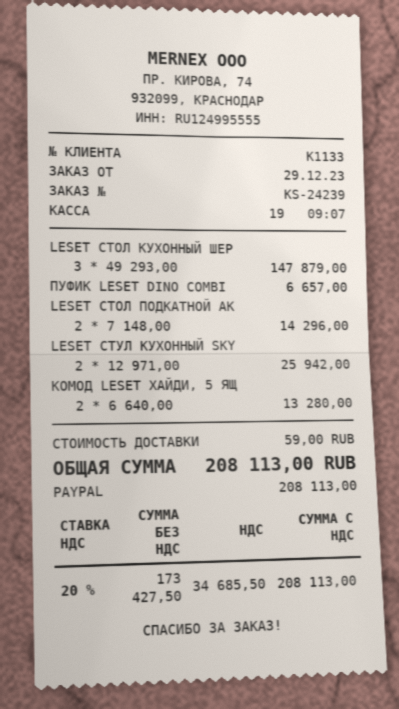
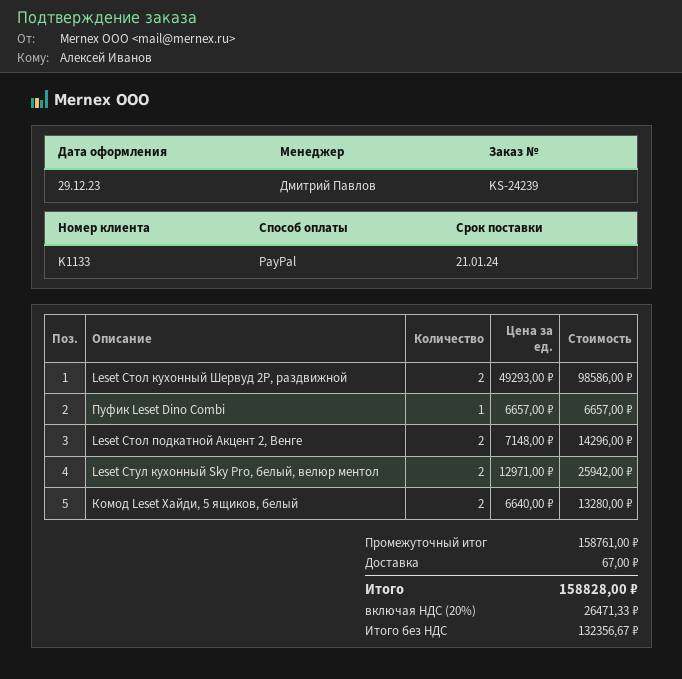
LESET СТОЛ КУХОННЫЙ ШЕР: 3 x 49293.00 = 147879.00 -> 2 x 49293.00 = 98586.00
shipping: 59.00 -> 67.00
net: 173427.50 -> 132356.67
tax: 20% = 34685.50 -> 20% = 26471.33
total: 208113.00 -> 158828.00

